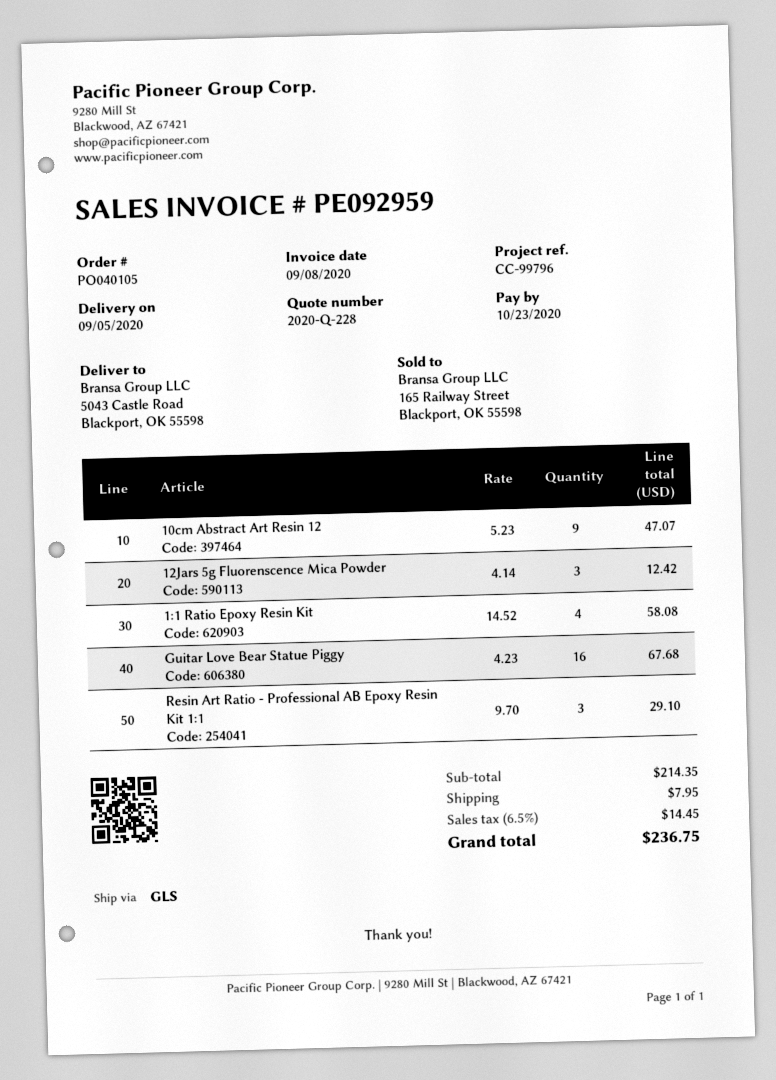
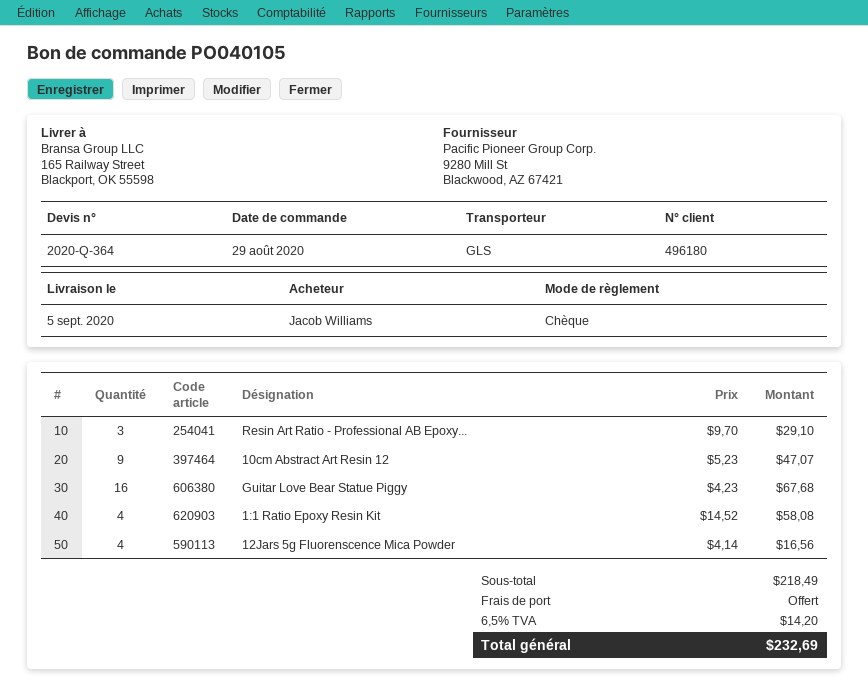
quote number: 2020-Q-228 -> 2020-Q-364
ship to: 5043 Castle Road, Blackport, OK 55598 -> 165 Railway Street, Blackport, OK 55598
12Jars 5g Fluorenscence Mica Powder: 3 x 4.14 = 12.42 -> 4 x 4.14 = 16.56
subtotal: 214.35 -> 218.49
shipping: 7.95 -> 0.00
tax: 6.5% = 14.45 -> 6.5% = 14.20
total: 236.75 -> 232.69

